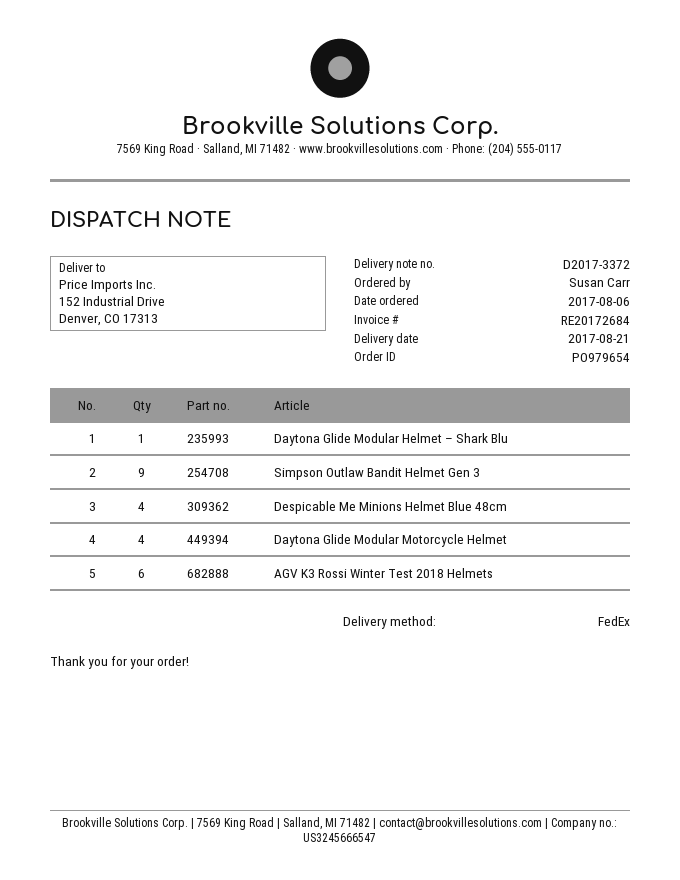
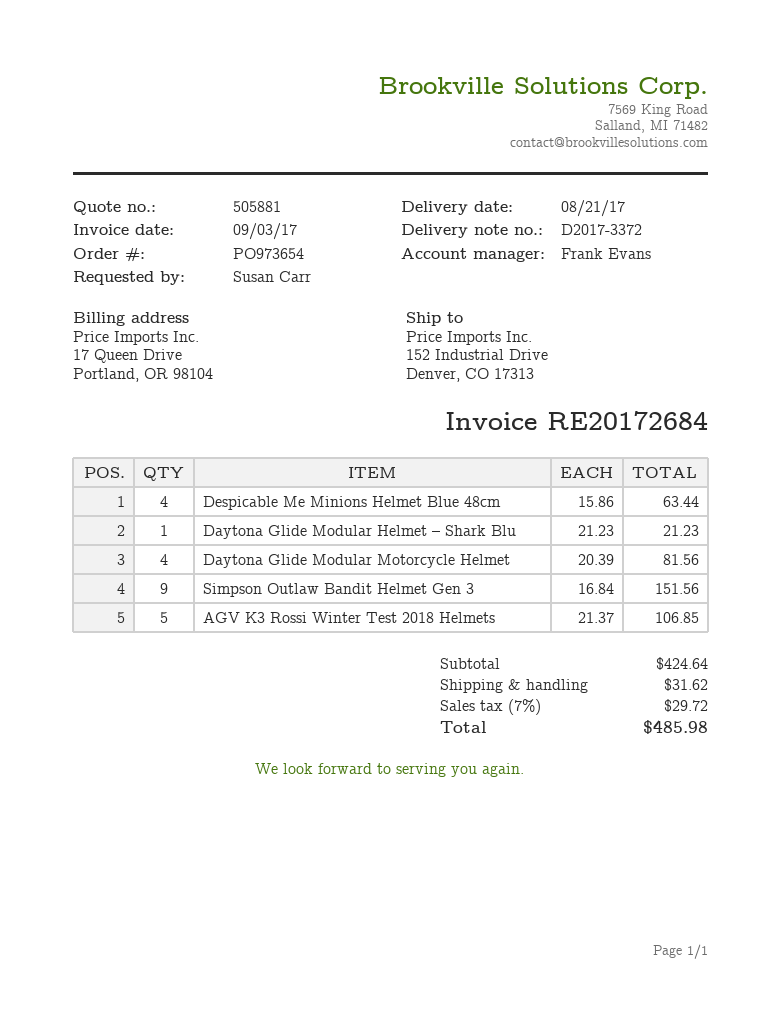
order number: PO979654 -> PO973654
AGV K3 Rossi Winter Test 2018 Helmets: 6 -> 5

